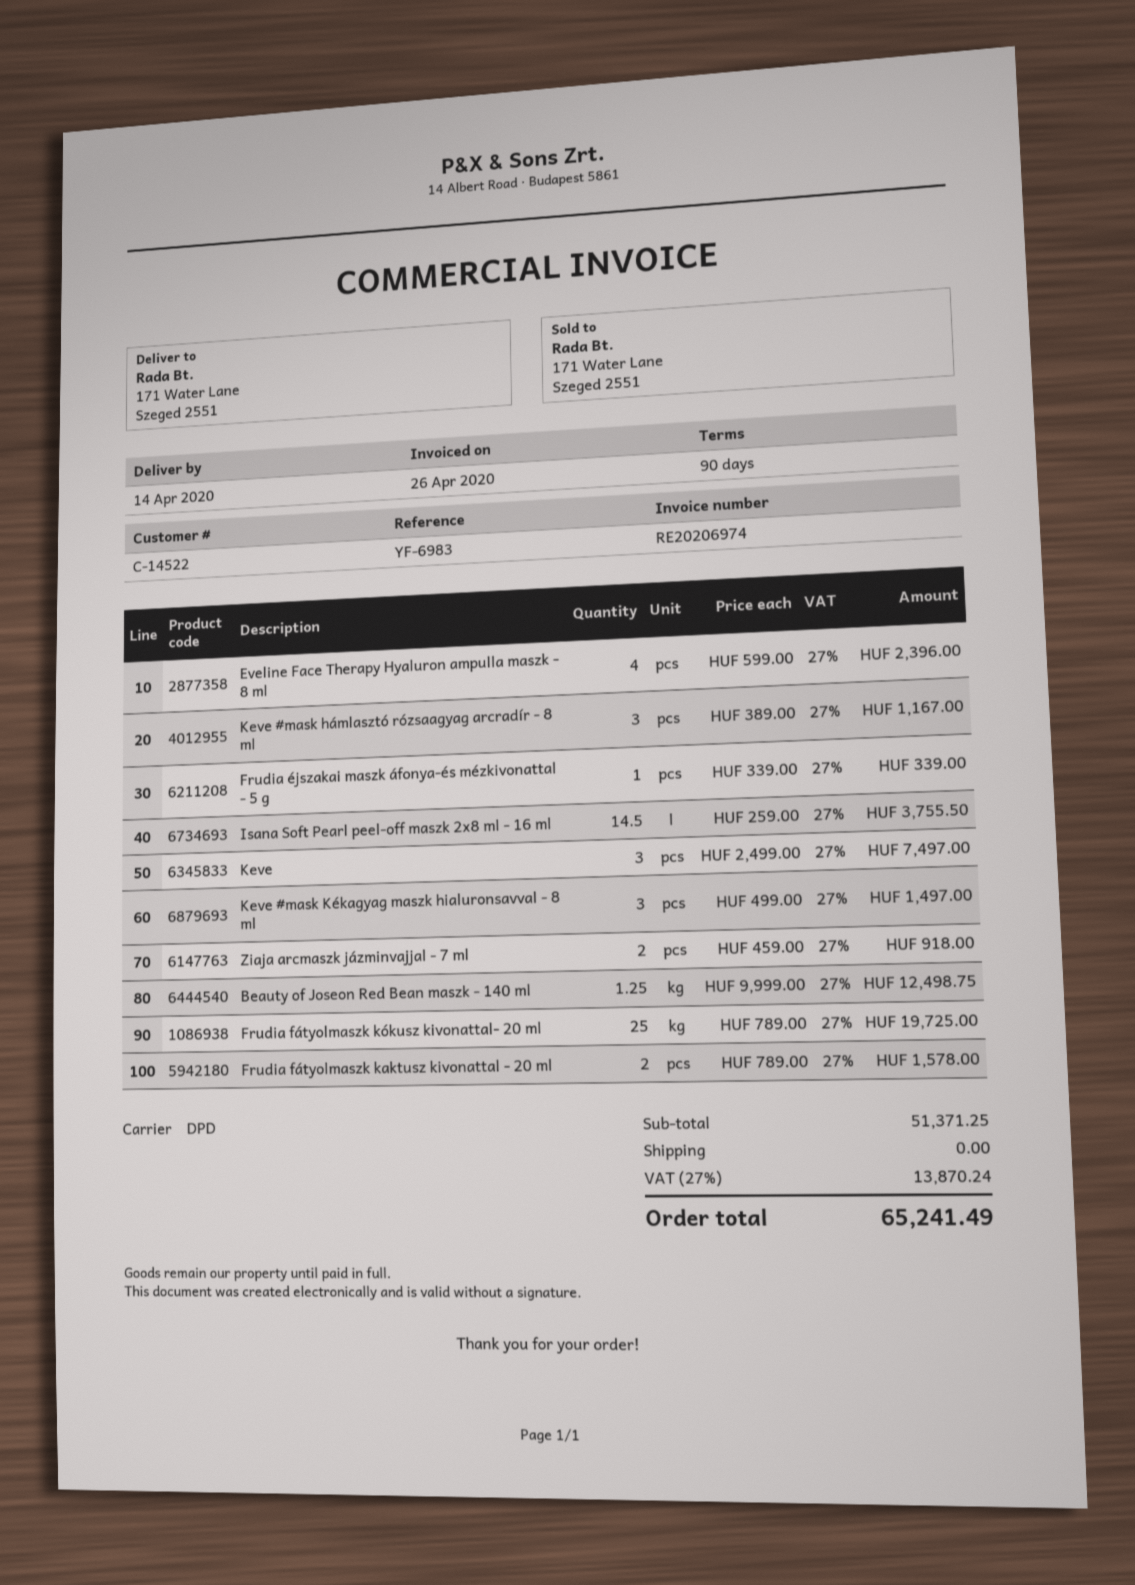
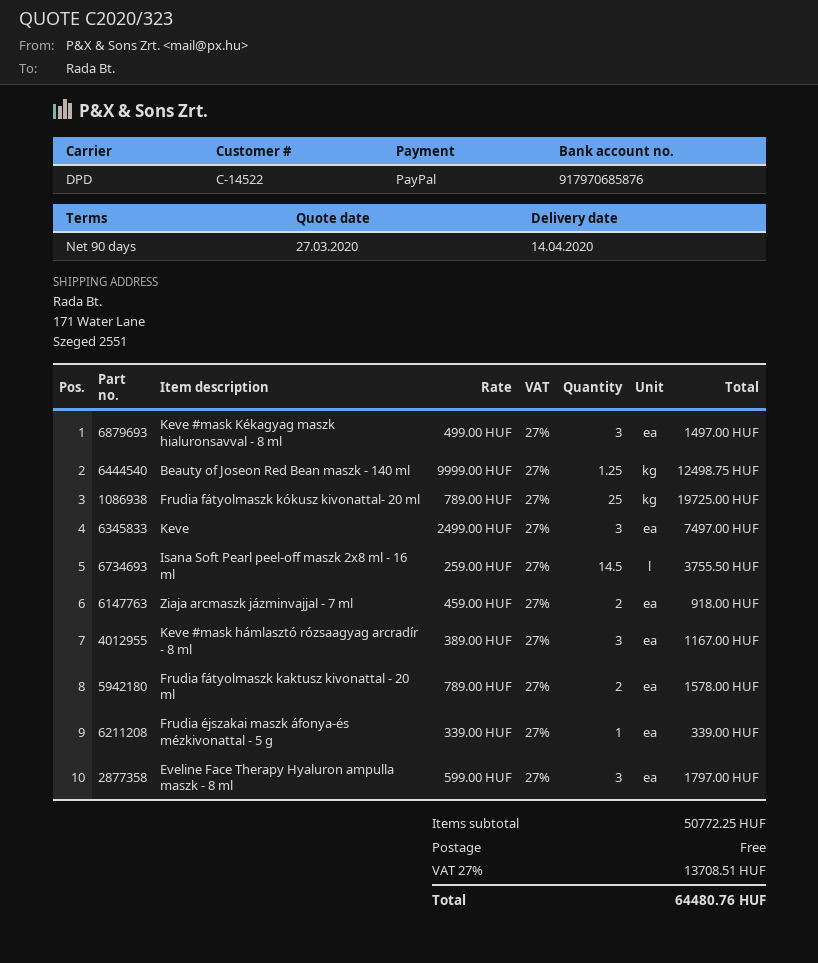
Eveline Face Therapy Hyaluron ampulla maszk - 8 ml: 4 x 599.00 = 2396.00 -> 3 x 599.00 = 1797.00
subtotal: 51371.25 -> 50772.25
tax: 27% = 13870.24 -> 27% = 13708.51
total: 65241.49 -> 64480.76

